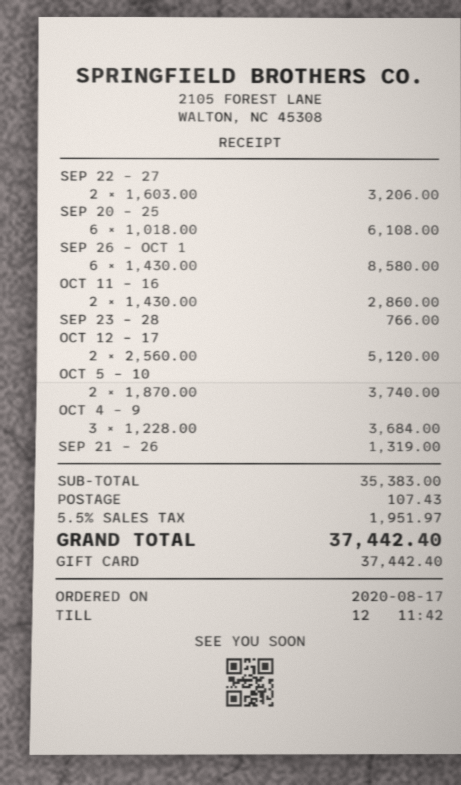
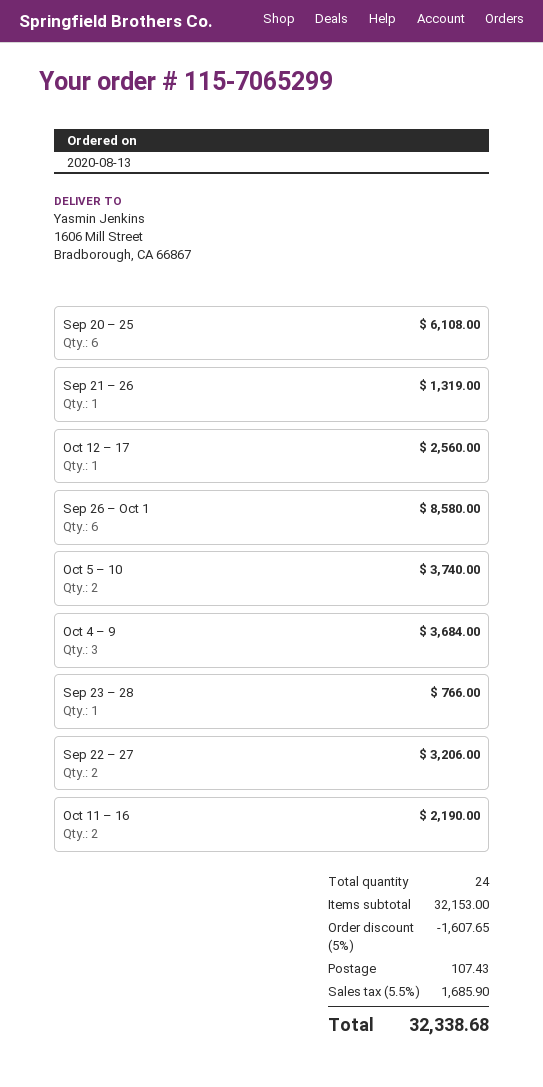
order date: 2020-08-17 -> 2020-08-13
OCT 11 – 16: 2 for 2860.00 -> 2 for 2190.00
OCT 12 – 17: 2 for 5120.00 -> 1 for 2560.00
subtotal: 35383.00 -> 32153.00
discount: none -> 5% = 1607.65
tax: 5.5% = 1951.97 -> 5.5% = 1685.90
total: 37442.40 -> 32338.68

